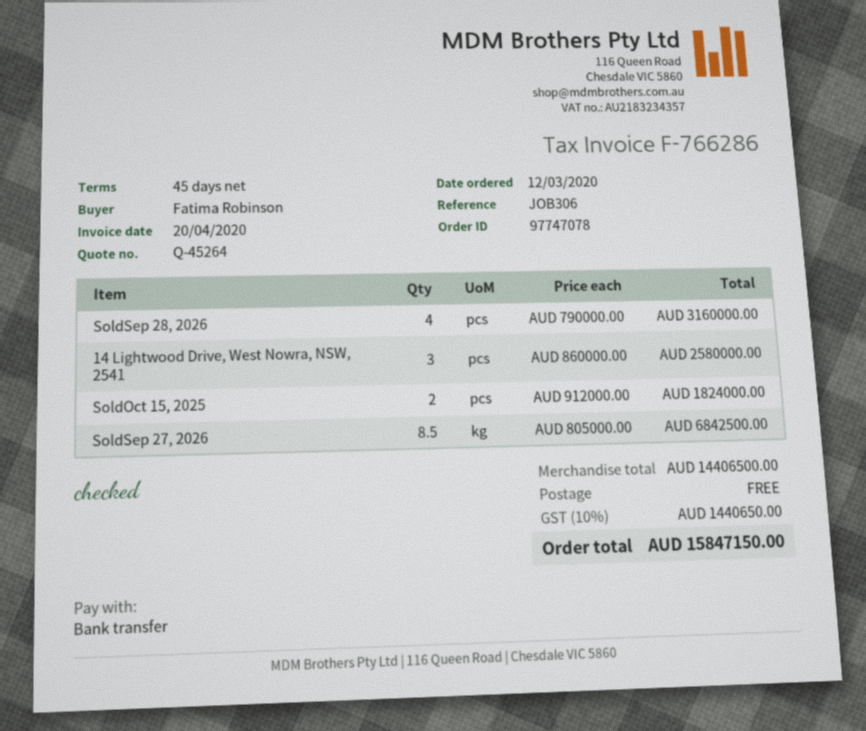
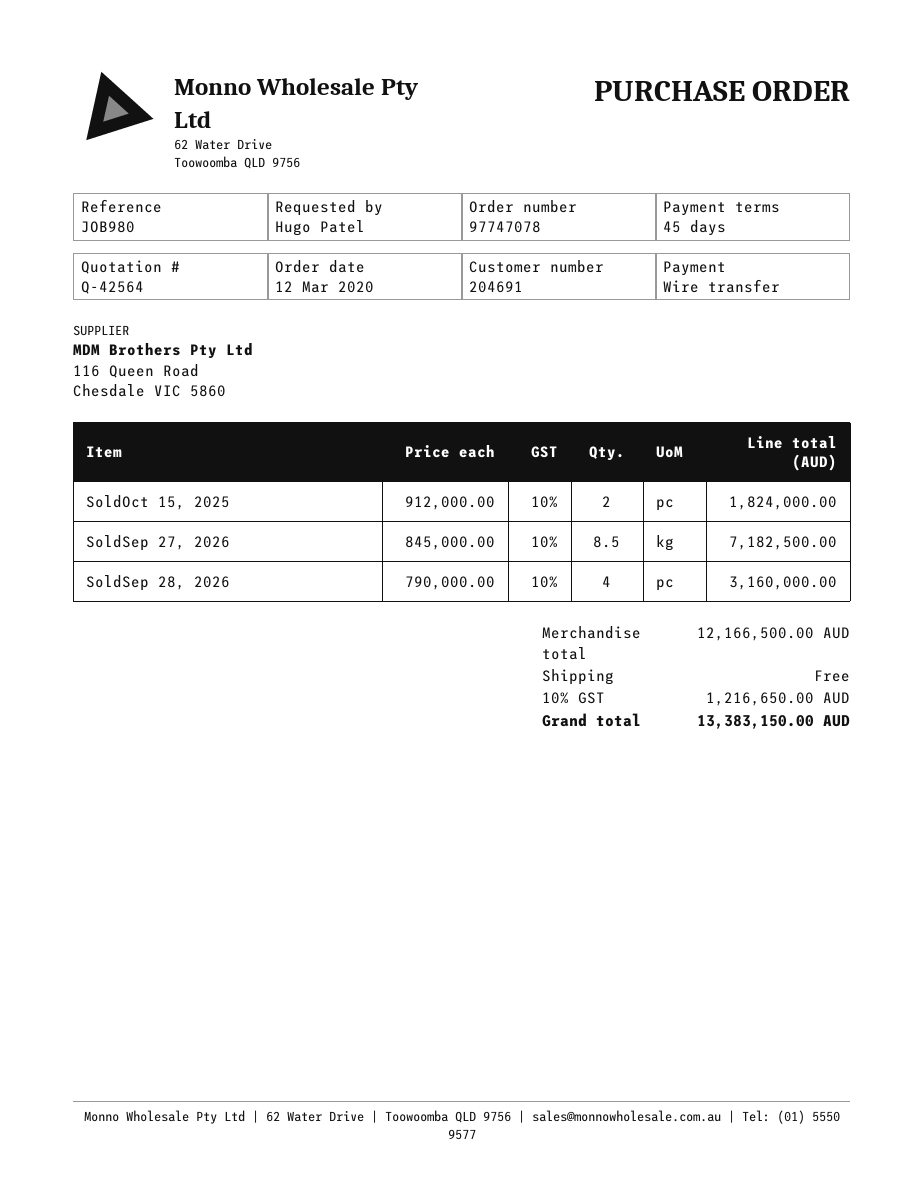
quote number: Q-45264 -> Q-42564
reference: JOB306 -> JOB980
ordered by: Fatima Robinson -> Hugo Patel
14 Lightwood Drive, West Nowra, NSW, 2541: 3 x 860000.00 = 2580000.00 -> none
SoldSep 27, 2026: 8.5 x 805000.00 = 6842500.00 -> 8.5 x 845000.00 = 7182500.00
subtotal: 14406500.00 -> 12166500.00
tax: 10% = 1440650.00 -> 10% = 1216650.00
total: 15847150.00 -> 13383150.00

